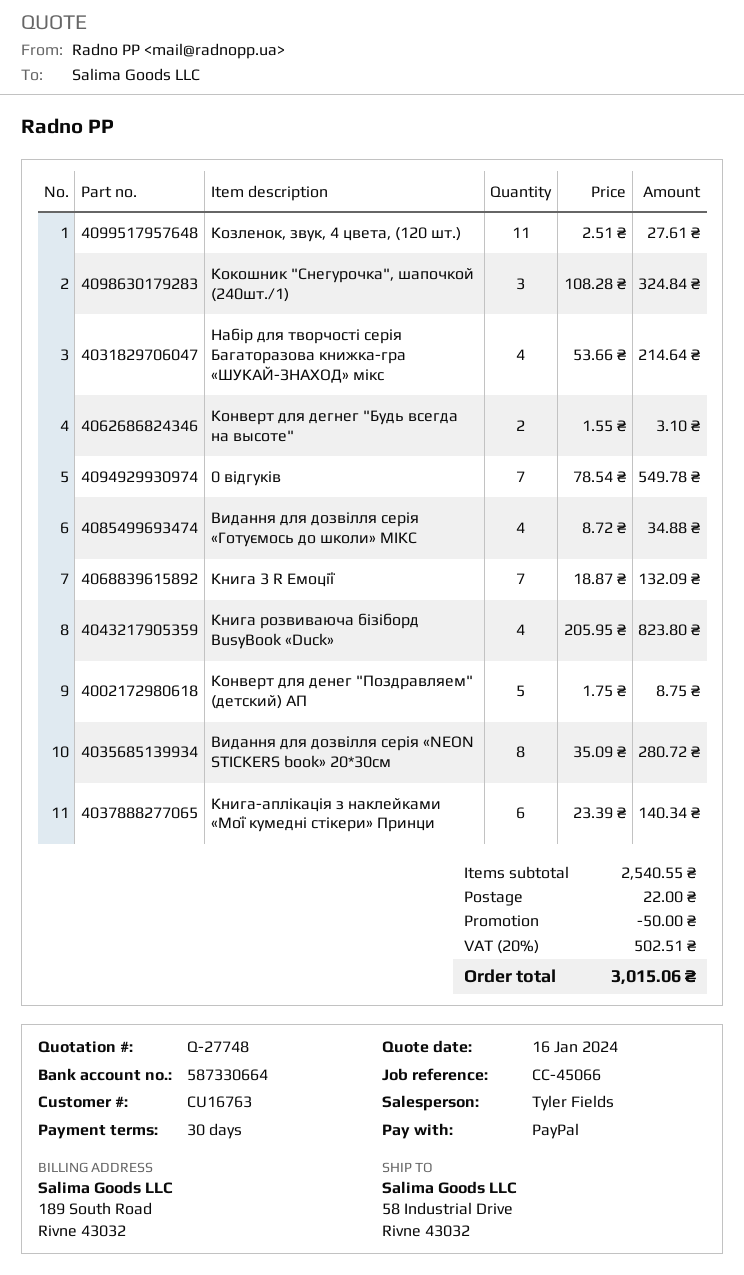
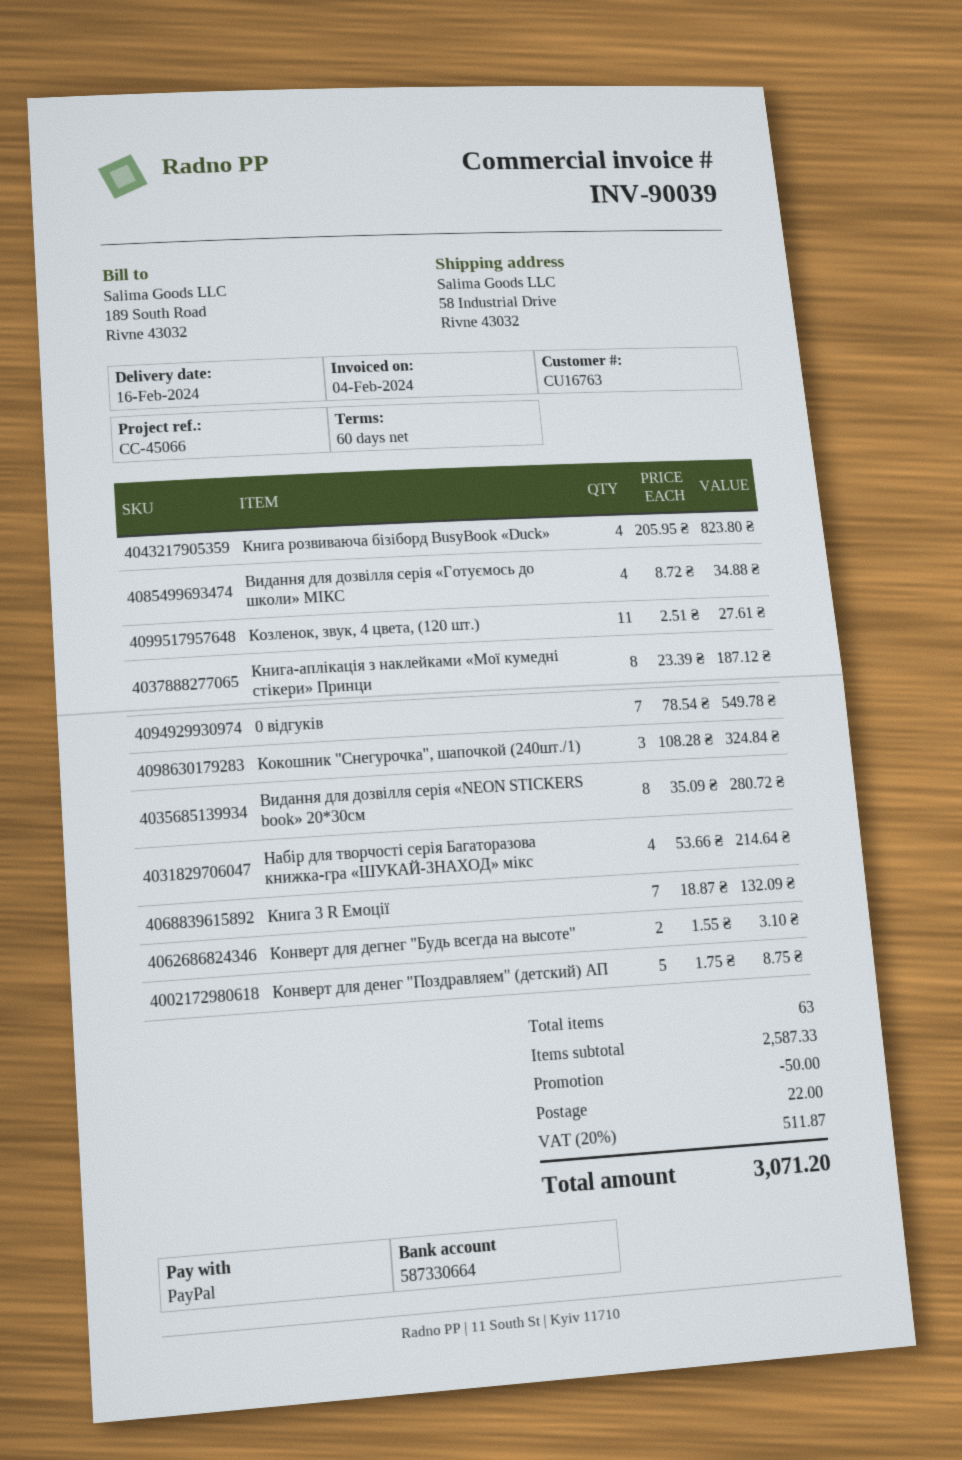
payment terms: 30 days -> 60 days
Книга-аплікація з наклейками «Мої кумедні стікери» Принци: 6 x 23.39 = 140.34 -> 8 x 23.39 = 187.12
subtotal: 2540.55 -> 2587.33
tax: 20% = 502.51 -> 20% = 511.87
total: 3015.06 -> 3071.20

